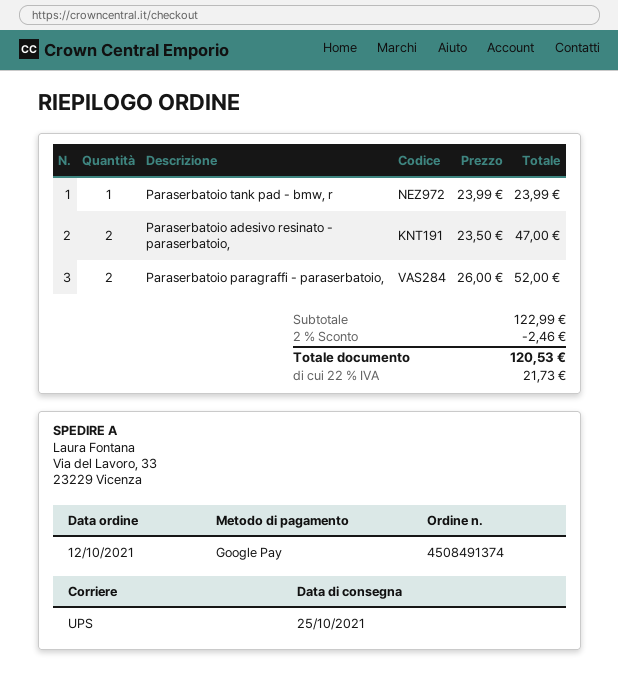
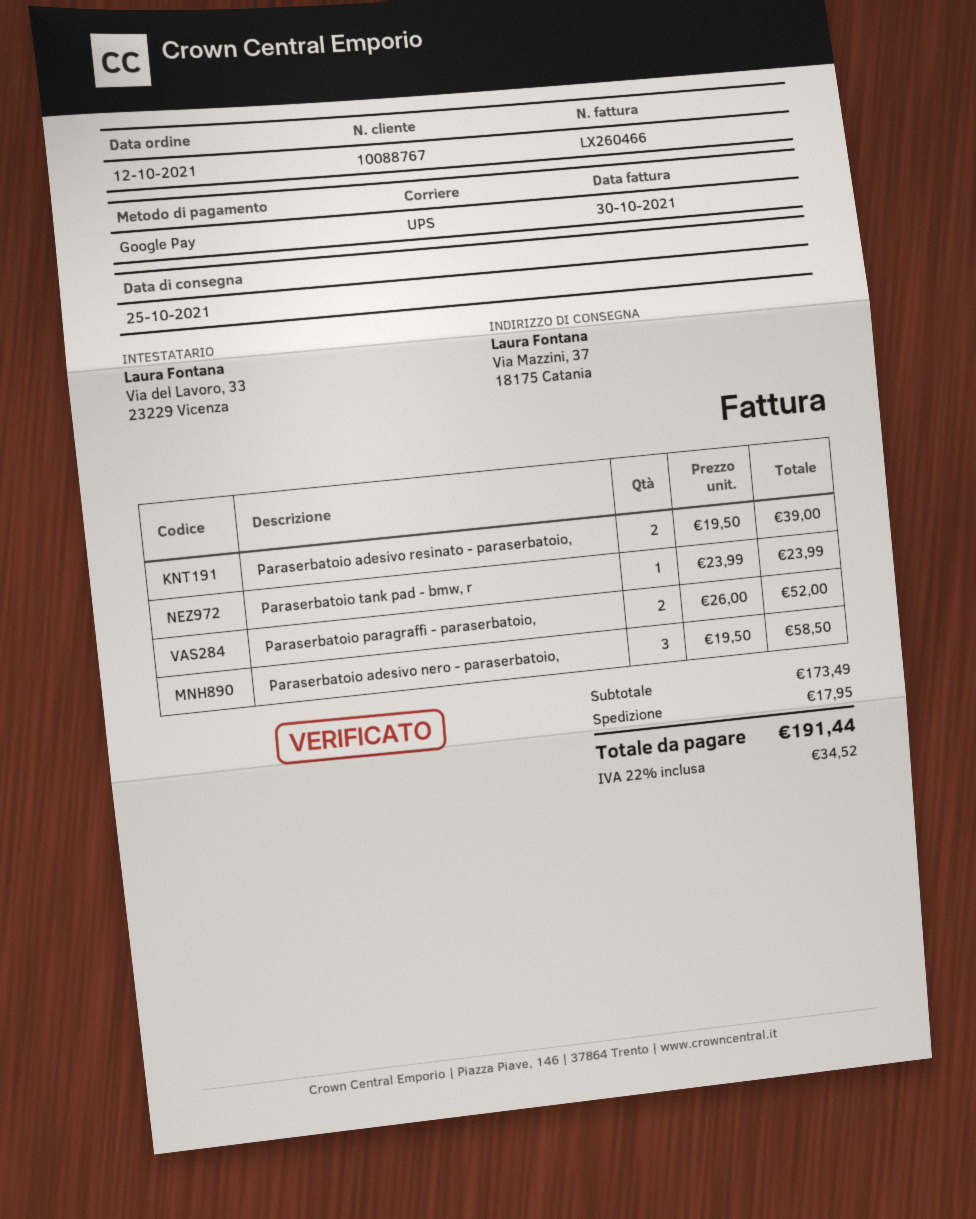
ship to: Via del Lavoro, 33, 23229 Vicenza -> Via Mazzini, 37, 18175 Catania
Paraserbatoio adesivo resinato - paraserbatoio,: 2 x 23.50 = 47.00 -> 2 x 19.50 = 39.00
Paraserbatoio adesivo nero - paraserbatoio,: none -> 3 x 19.50 = 58.50
subtotal: 122.99 -> 173.49
discount: 2% = 2.46 -> none
shipping: none -> 17.95
tax: 22% = 21.73 -> 22% = 34.52
total: 120.53 -> 191.44

